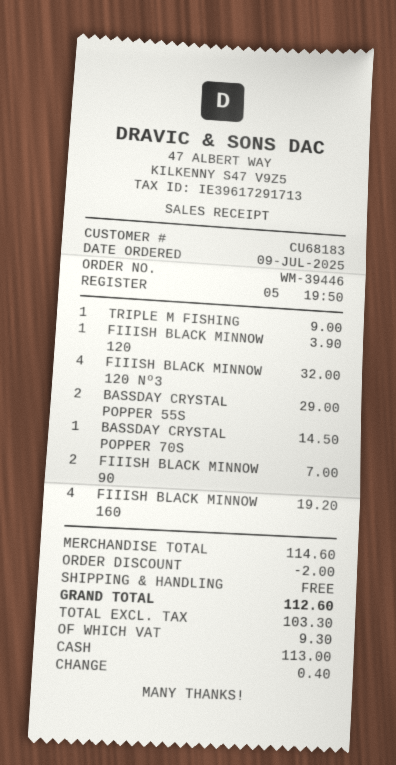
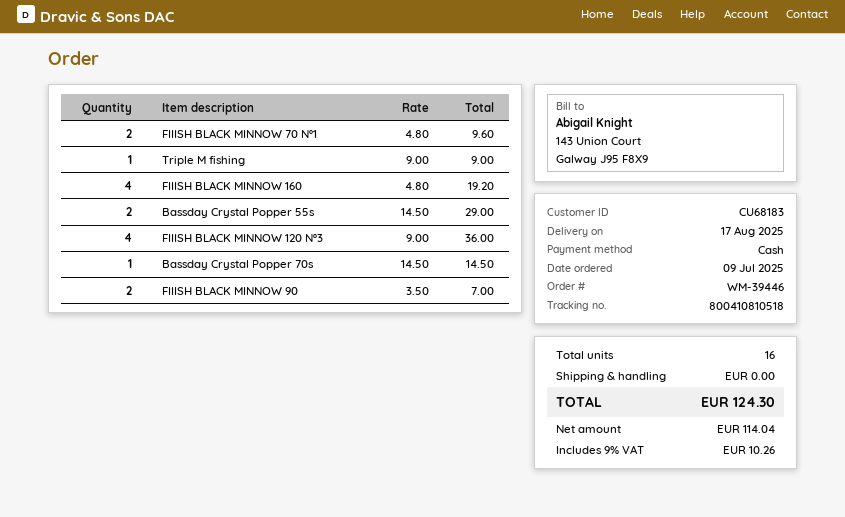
FIIISH BLACK MINNOW 120: 1 for 3.90 -> none
FIIISH BLACK MINNOW 120 Nº3: 4 for 32.00 -> 4 for 36.00
FIIISH BLACK MINNOW 70 Nº1: none -> 2 for 9.60
discount: 2.00 -> none
net: 103.30 -> 114.04
tax: 9.30 -> 10.26
total: 112.60 -> 124.30

